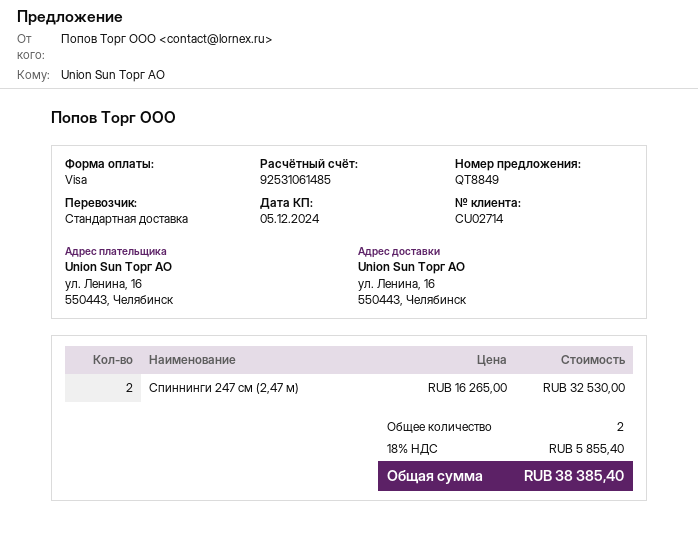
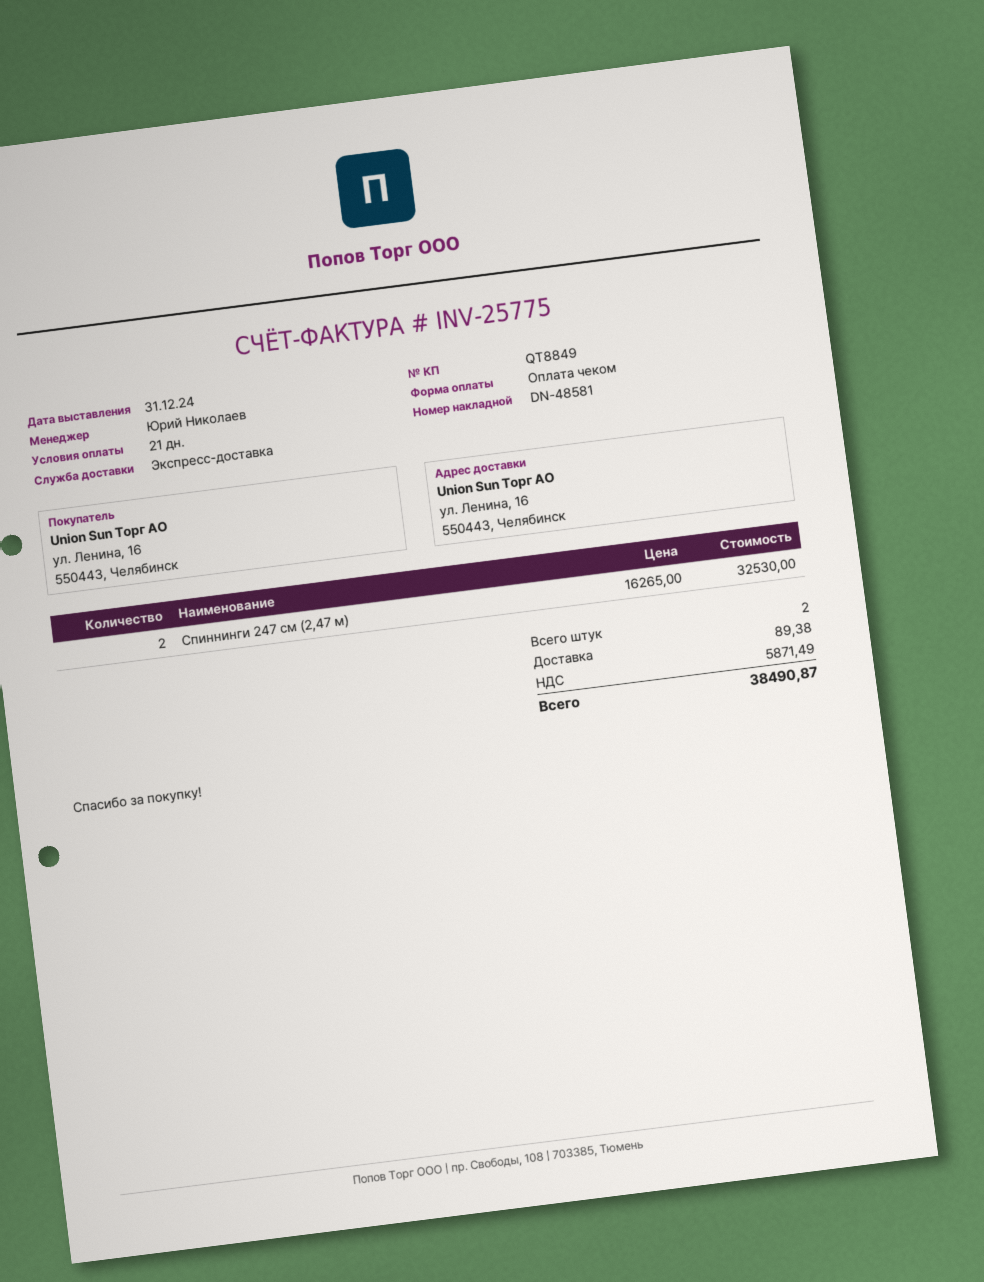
payment method: Visa -> cheque
shipping method: standard -> express
shipping: none -> 89.38
tax: 5855.40 -> 5871.49
total: 38385.40 -> 38490.87

